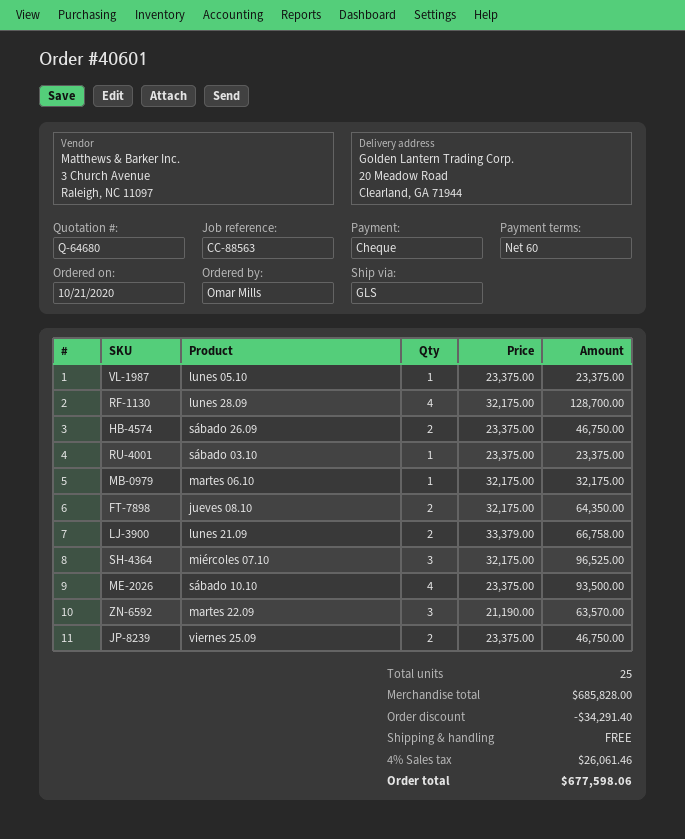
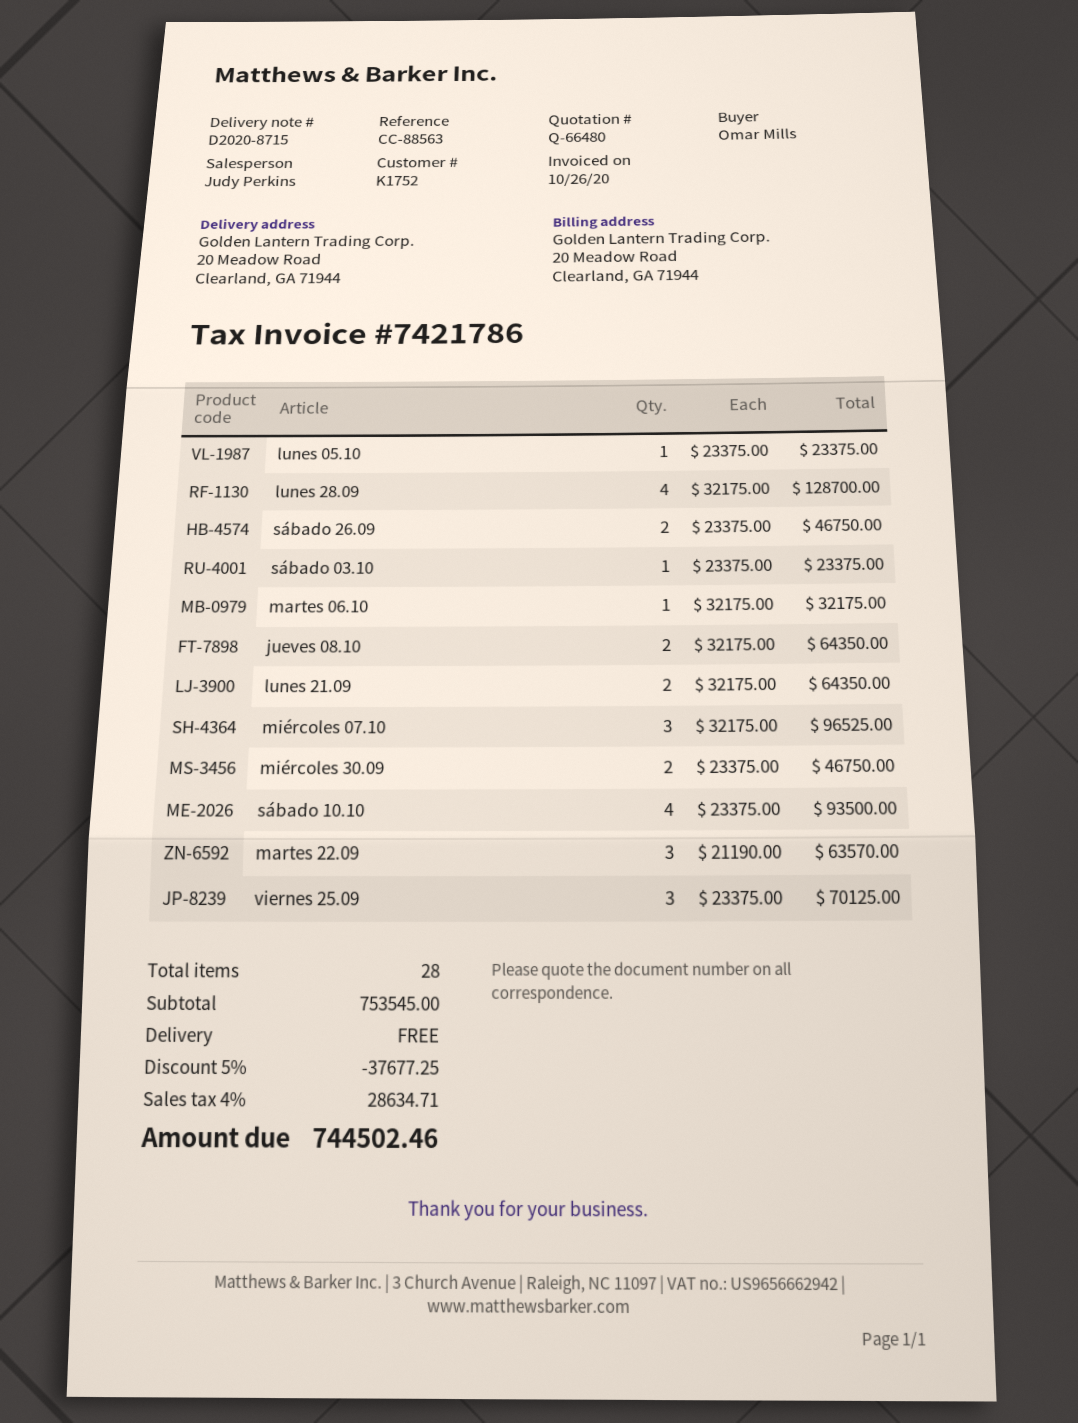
quote number: Q-64680 -> Q-66480
lunes 21.09: 2 x 33379.00 = 66758.00 -> 2 x 32175.00 = 64350.00
viernes 25.09: 2 x 23375.00 = 46750.00 -> 3 x 23375.00 = 70125.00
miércoles 30.09: none -> 2 x 23375.00 = 46750.00
total quantity: 25 -> 28
subtotal: 685828.00 -> 753545.00
discount: 34291.40 -> 37677.25
tax: 4% = 26061.46 -> 4% = 28634.71
total: 677598.06 -> 744502.46

